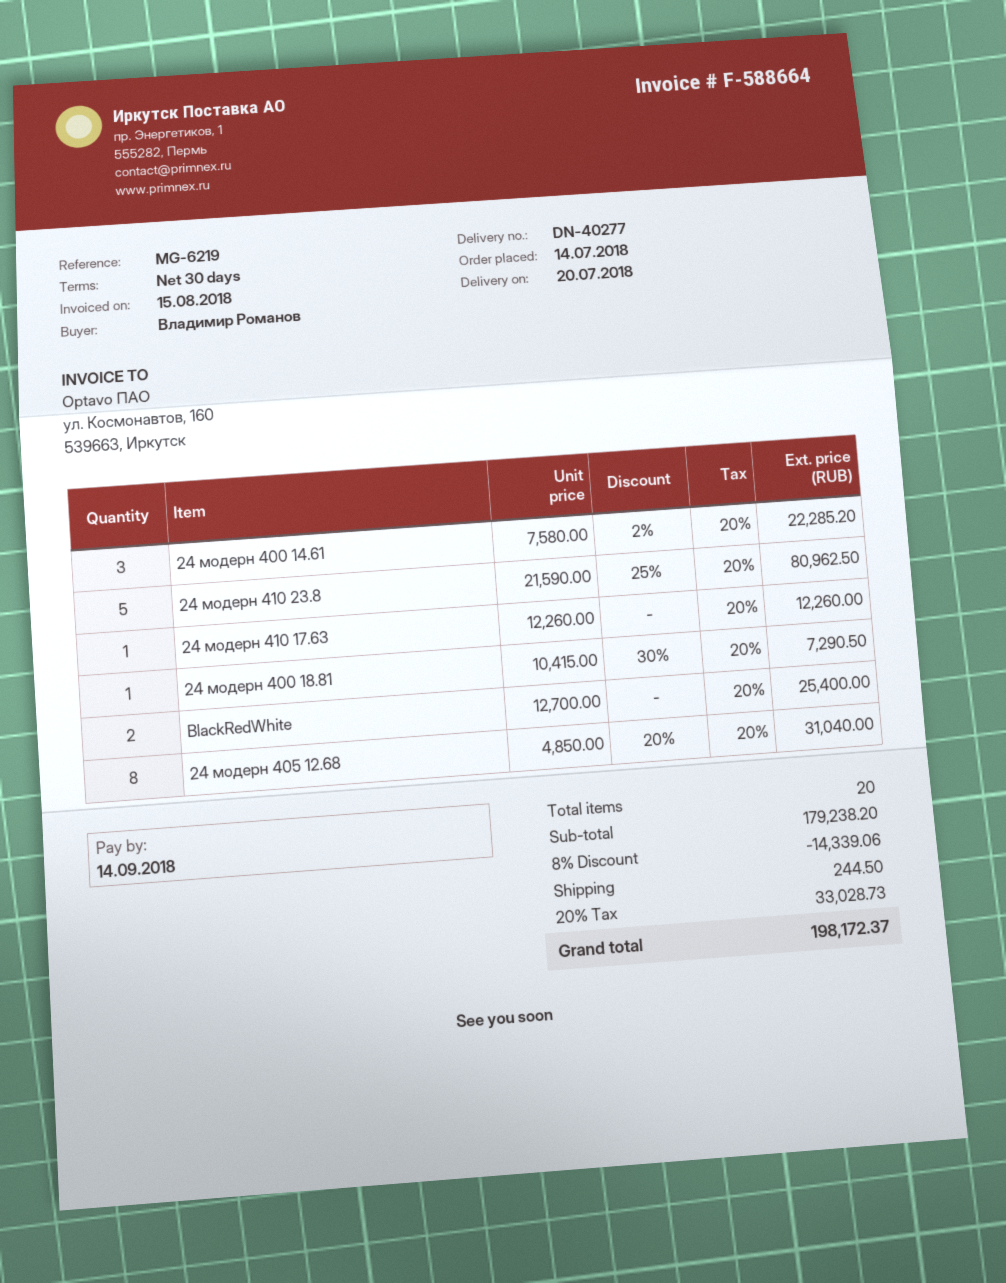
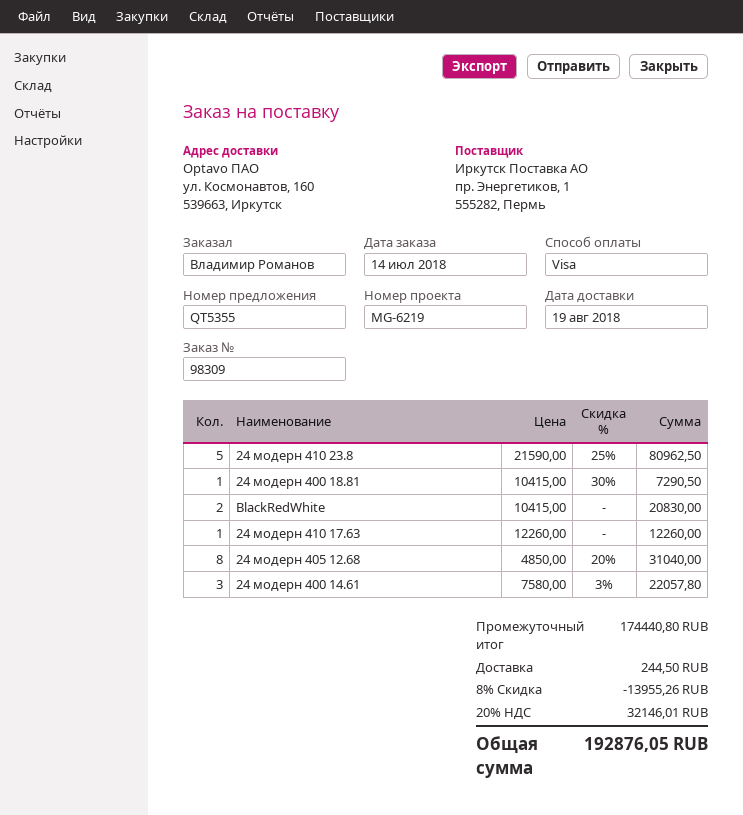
delivery date: 2018-07-20 -> 2018-08-19
24 модерн 400 14.61: 3 x 7580.00 - 2% = 22285.20 -> 3 x 7580.00 - 3% = 22057.80
BlackRedWhite: 2 x 12700.00 = 25400.00 -> 2 x 10415.00 = 20830.00
subtotal: 179238.20 -> 174440.80
discount: 8% = 14339.06 -> 8% = 13955.26
tax: 20% = 33028.73 -> 20% = 32146.01
total: 198172.37 -> 192876.05

